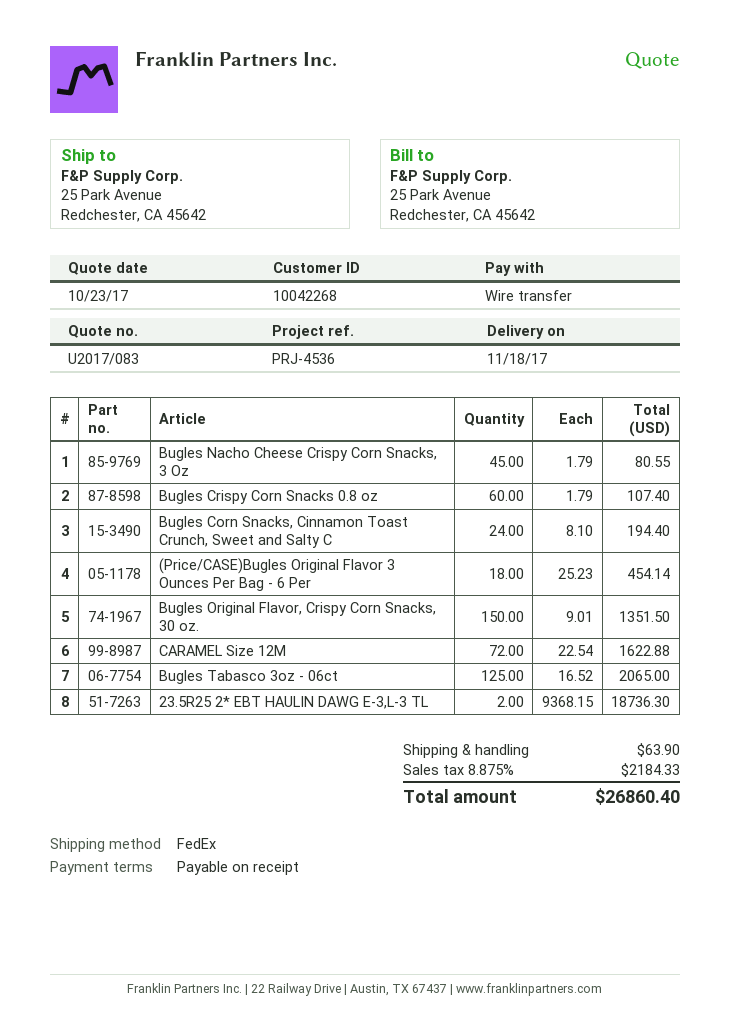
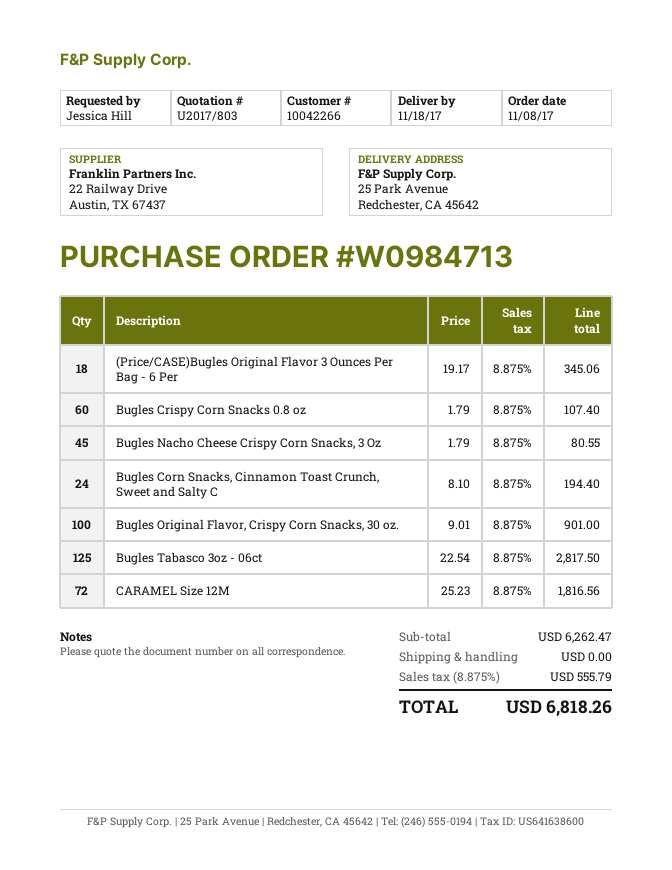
quote number: U2017/083 -> U2017/803
customer number: 10042268 -> 10042266
(Price/CASE)Bugles Original Flavor 3 Ounces Per Bag - 6 Per: 18 x 25.23 = 454.14 -> 18 x 19.17 = 345.06
Bugles Original Flavor, Crispy Corn Snacks, 30 oz.: 150 x 9.01 = 1351.50 -> 100 x 9.01 = 901.00
CARAMEL Size 12M: 72 x 22.54 = 1622.88 -> 72 x 25.23 = 1816.56
Bugles Tabasco 3oz - 06ct: 125 x 16.52 = 2065.00 -> 125 x 22.54 = 2817.50
23.5R25 2* EBT HAULIN DAWG E-3,L-3 TL: 2 x 9368.15 = 18736.30 -> none
shipping: 63.90 -> 0.00
tax: 8.875% = 2184.33 -> 8.875% = 555.79
total: 26860.40 -> 6818.26

